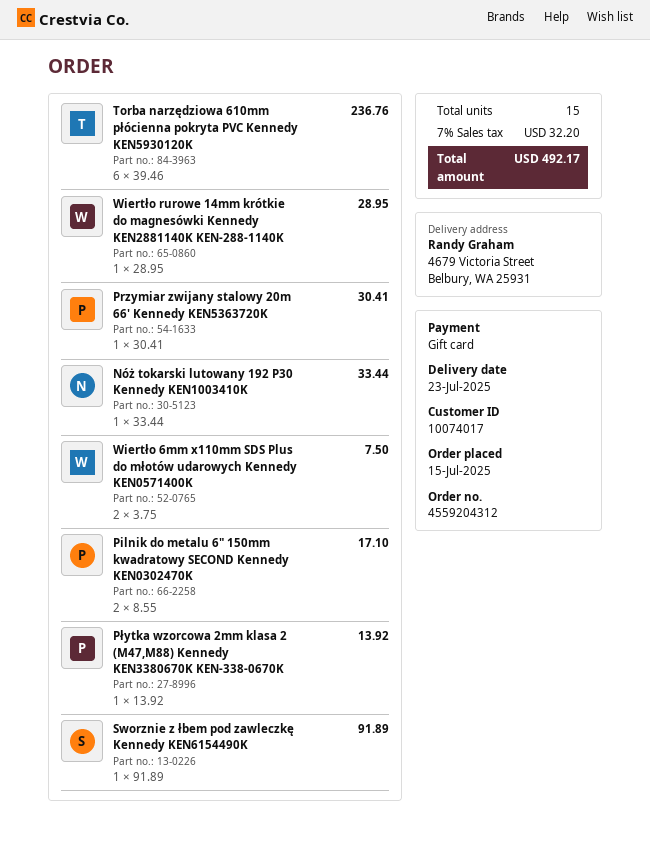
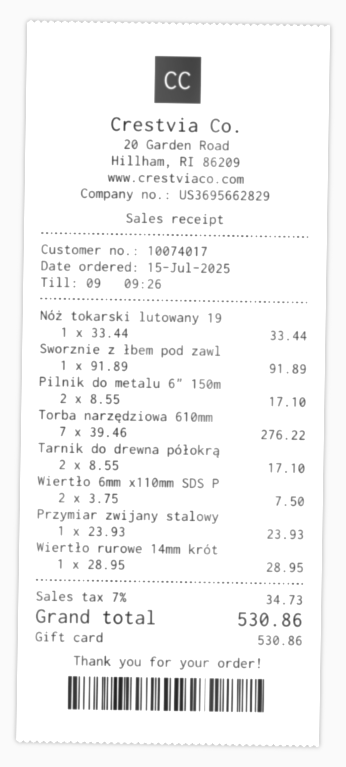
Torba narzędziowa 610mm płócienna pokryta PVC Kennedy KEN5930120K: 6 x 39.46 = 236.76 -> 7 x 39.46 = 276.22
Przymiar zwijany stalowy 20m 66' Kennedy KEN5363720K: 1 x 30.41 = 30.41 -> 1 x 23.93 = 23.93
Płytka wzorcowa 2mm klasa 2 (M47,M88) Kennedy KEN3380670K KEN-338-0670K: 1 x 13.92 = 13.92 -> none
Tarnik do drewna półokrą: none -> 2 x 8.55 = 17.10
tax: 7% = 32.20 -> 7% = 34.73
total: 492.17 -> 530.86

